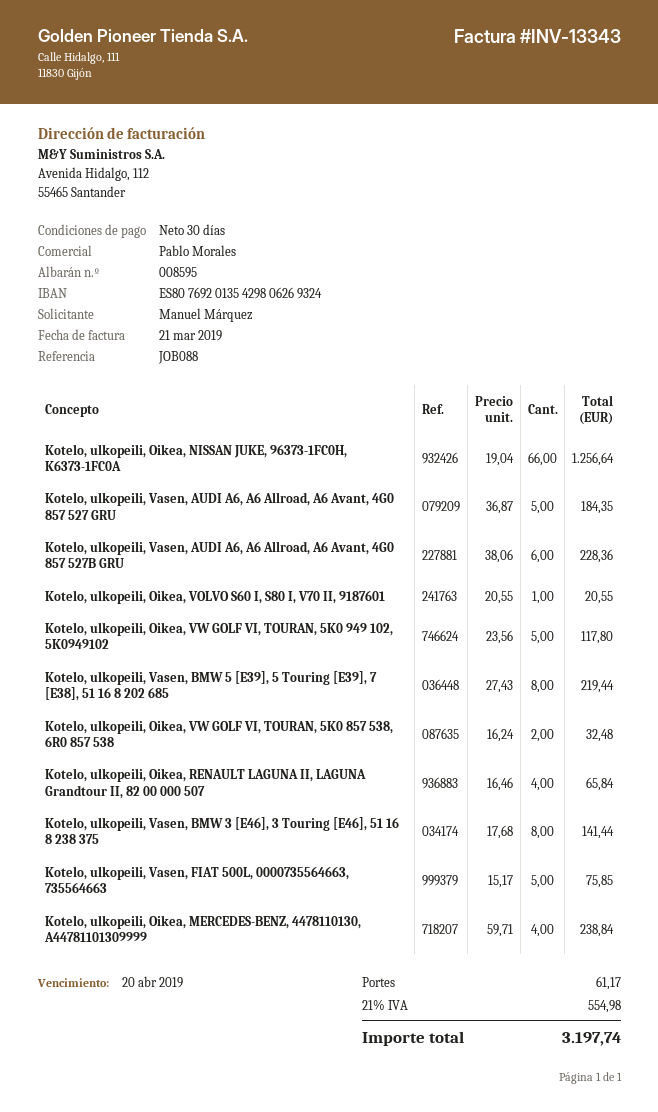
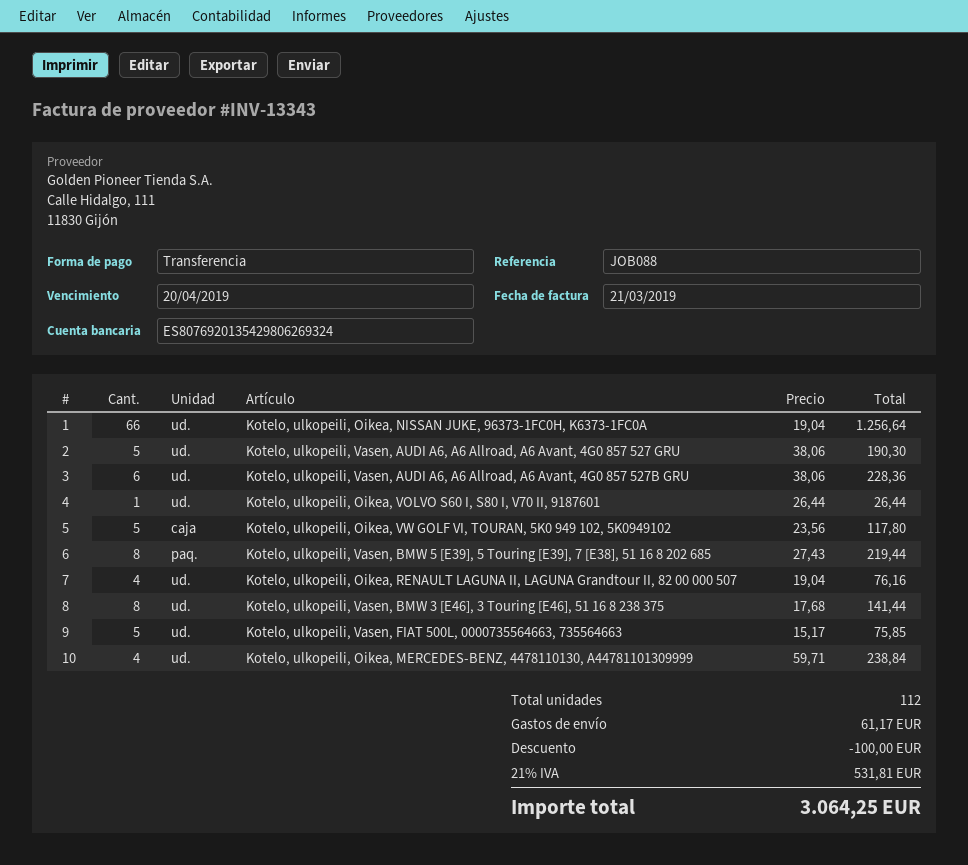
Kotelo, ulkopeili, Vasen, AUDI A6, A6 Allroad, A6 Avant, 4G0 857 527 GRU: 5 x 36.87 = 184.35 -> 5 x 38.06 = 190.30
Kotelo, ulkopeili, Oikea, VOLVO S60 I, S80 I, V70 II, 9187601: 1 x 20.55 = 20.55 -> 1 x 26.44 = 26.44
Kotelo, ulkopeili, Oikea, VW GOLF VI, TOURAN, 5K0 857 538, 6R0 857 538: 2 x 16.24 = 32.48 -> none
Kotelo, ulkopeili, Oikea, RENAULT LAGUNA II, LAGUNA Grandtour II, 82 00 000 507: 4 x 16.46 = 65.84 -> 4 x 19.04 = 76.16
discount: none -> 100.00
tax: 21% = 554.98 -> 21% = 531.81
total: 3197.74 -> 3064.25

